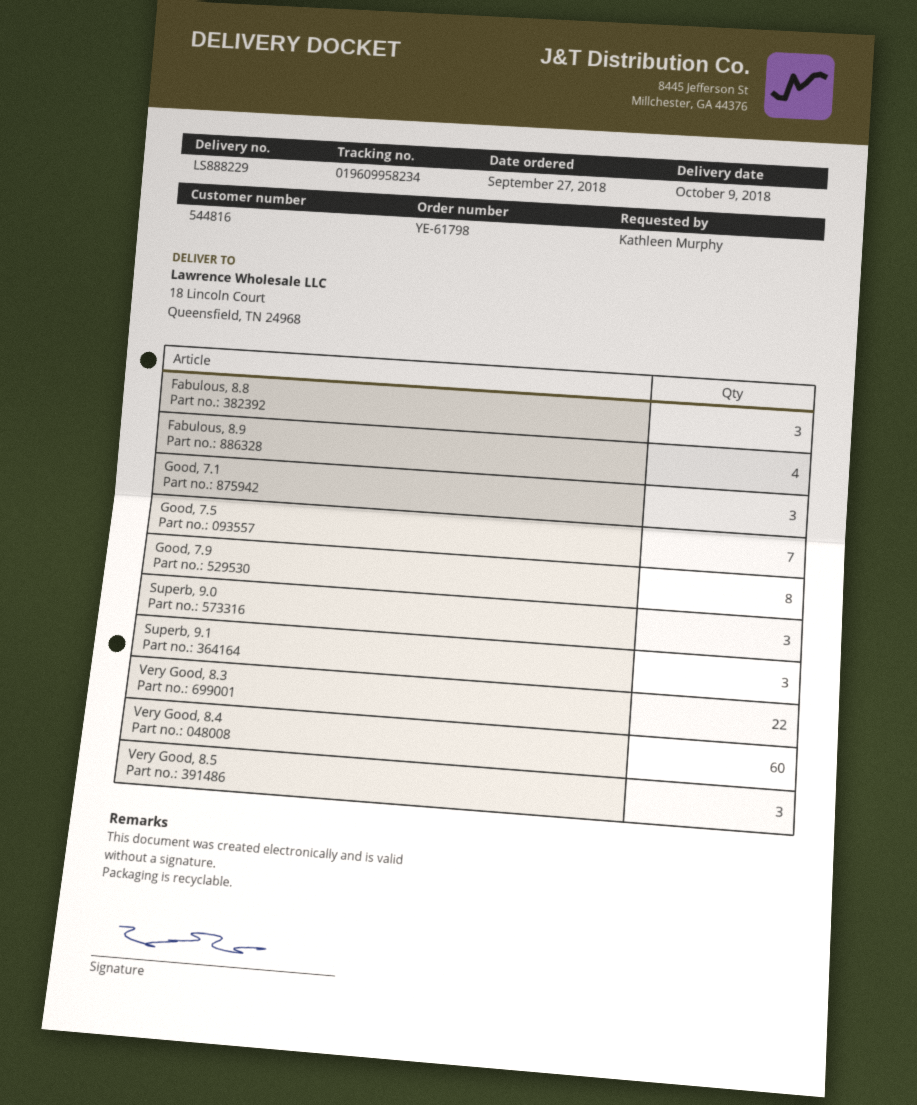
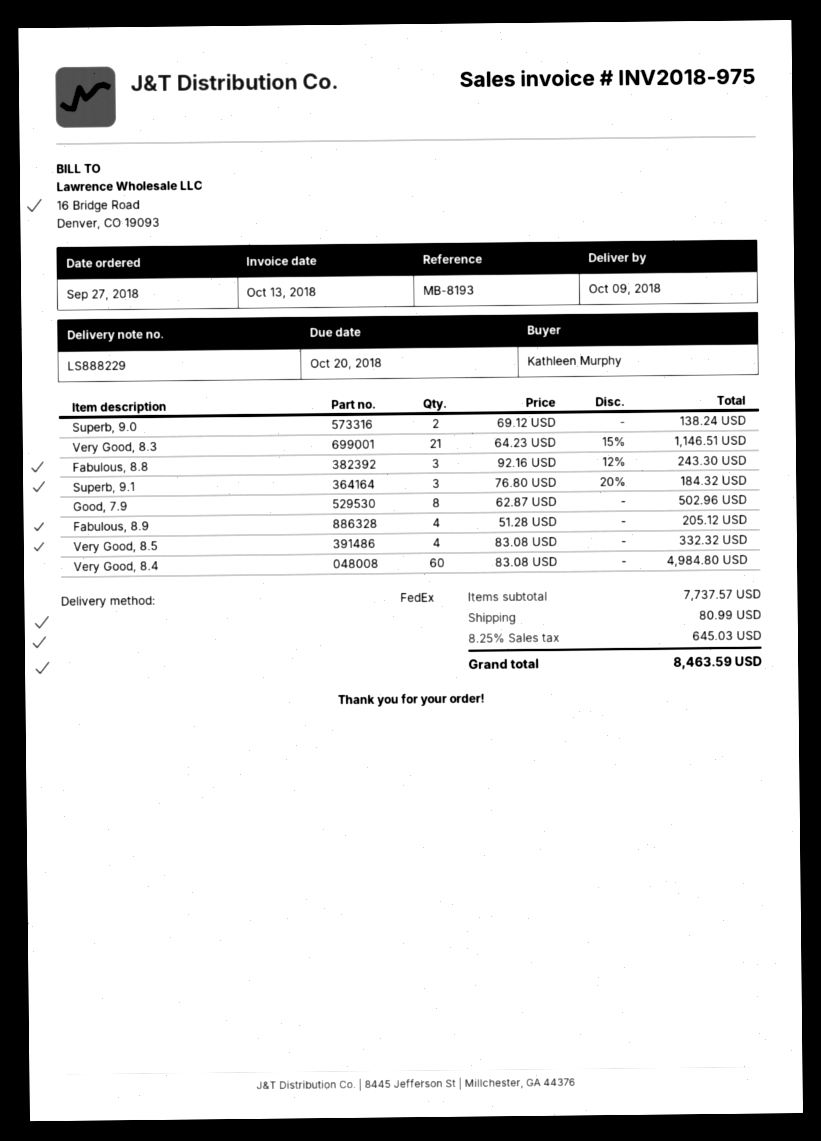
Good, 7.1: 3 -> none
Good, 7.5: 7 -> none
Superb, 9.0: 3 -> 2
Very Good, 8.3: 22 -> 21
Very Good, 8.5: 3 -> 4

